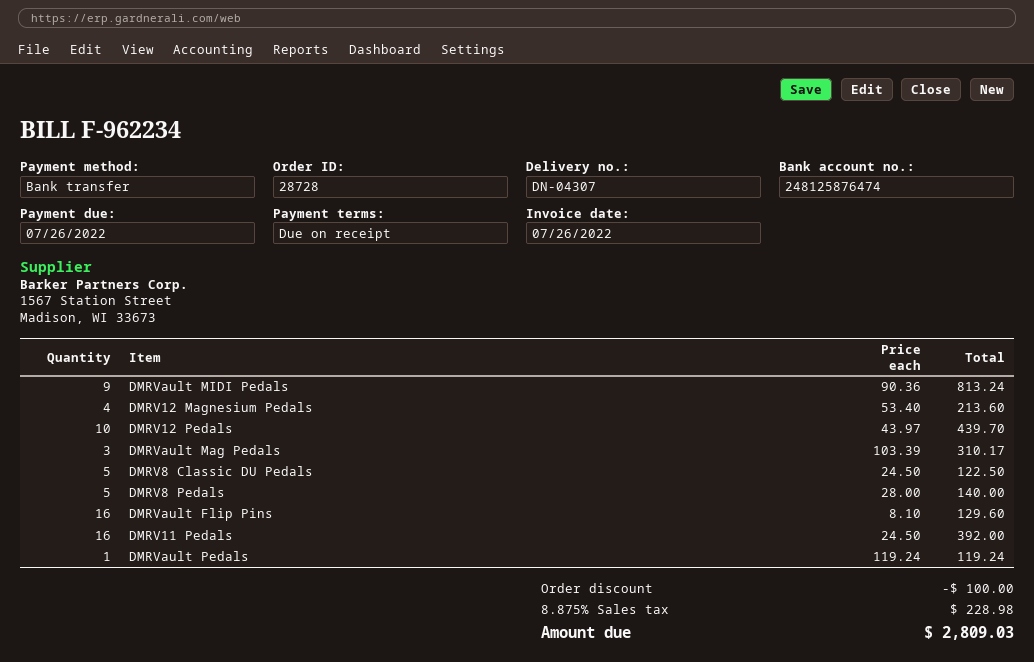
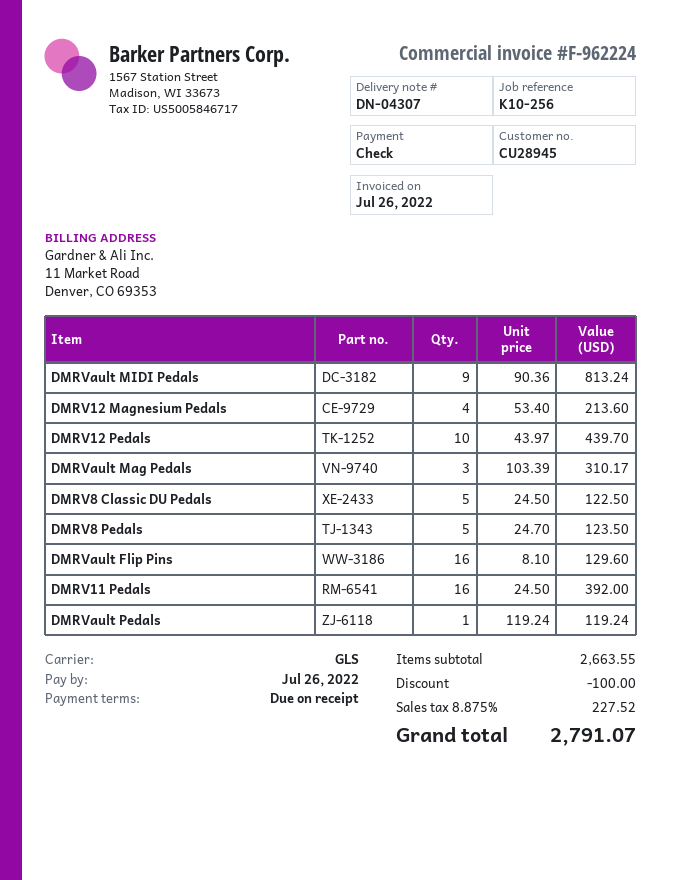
invoice number: F-962234 -> F-962224
payment method: bank transfer -> cheque
DMRV8 Pedals: 5 x 28.00 = 140.00 -> 5 x 24.70 = 123.50
tax: 8.875% = 228.98 -> 8.875% = 227.52
total: 2809.03 -> 2791.07

